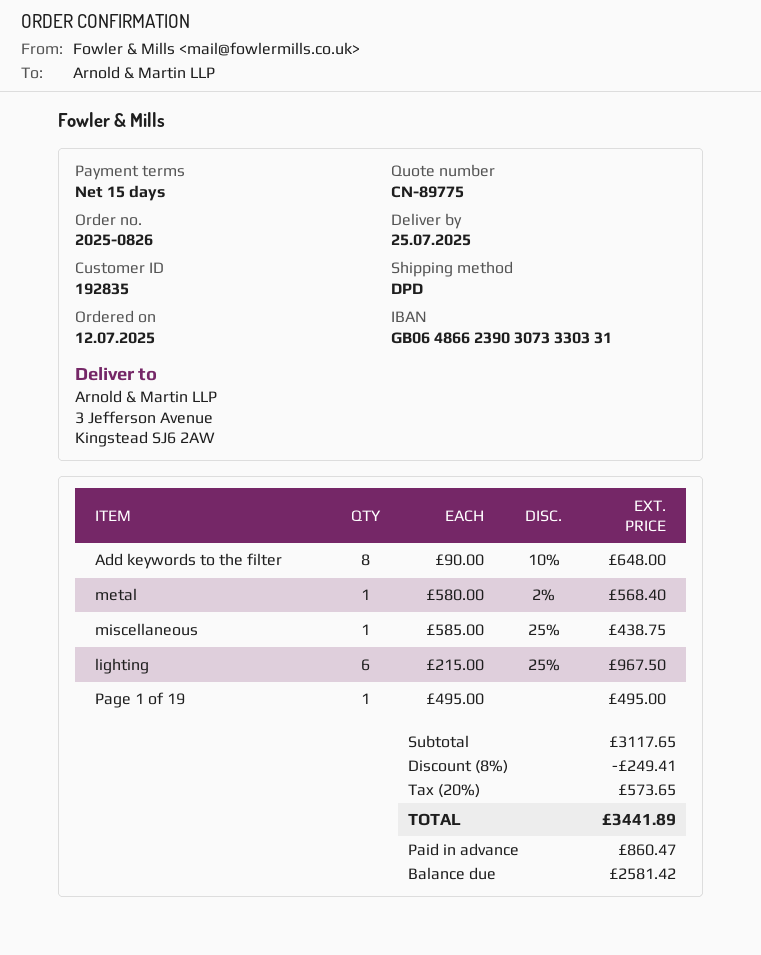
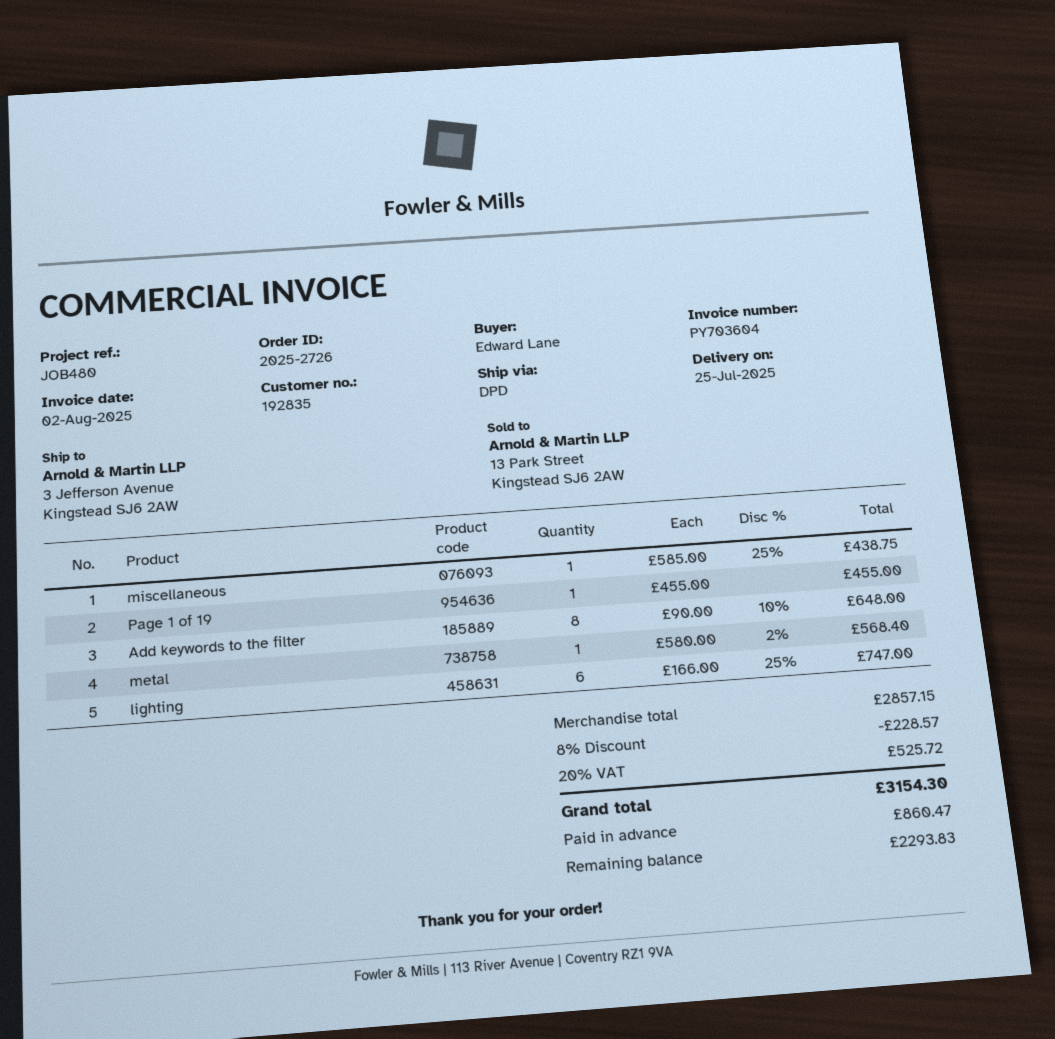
order number: 2025-0826 -> 2025-2726
lighting: 6 x 215.00 - 25% = 967.50 -> 6 x 166.00 - 25% = 747.00
Page 1 of 19: 1 x 495.00 = 495.00 -> 1 x 455.00 = 455.00
subtotal: 3117.65 -> 2857.15
discount: 8% = 249.41 -> 8% = 228.57
tax: 20% = 573.65 -> 20% = 525.72
total: 3441.89 -> 3154.30
balance: 2581.42 -> 2293.83

